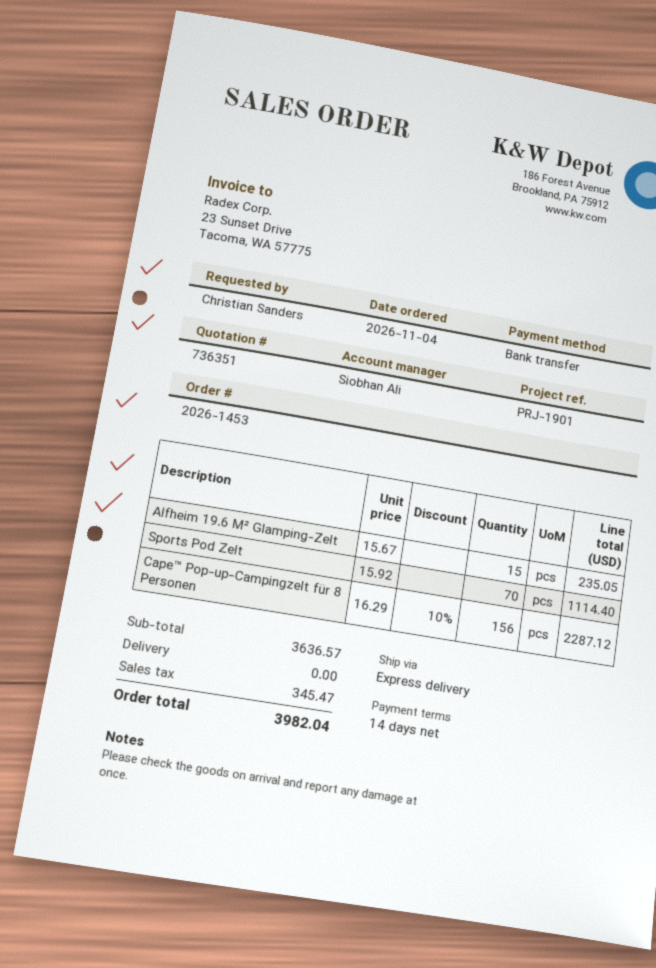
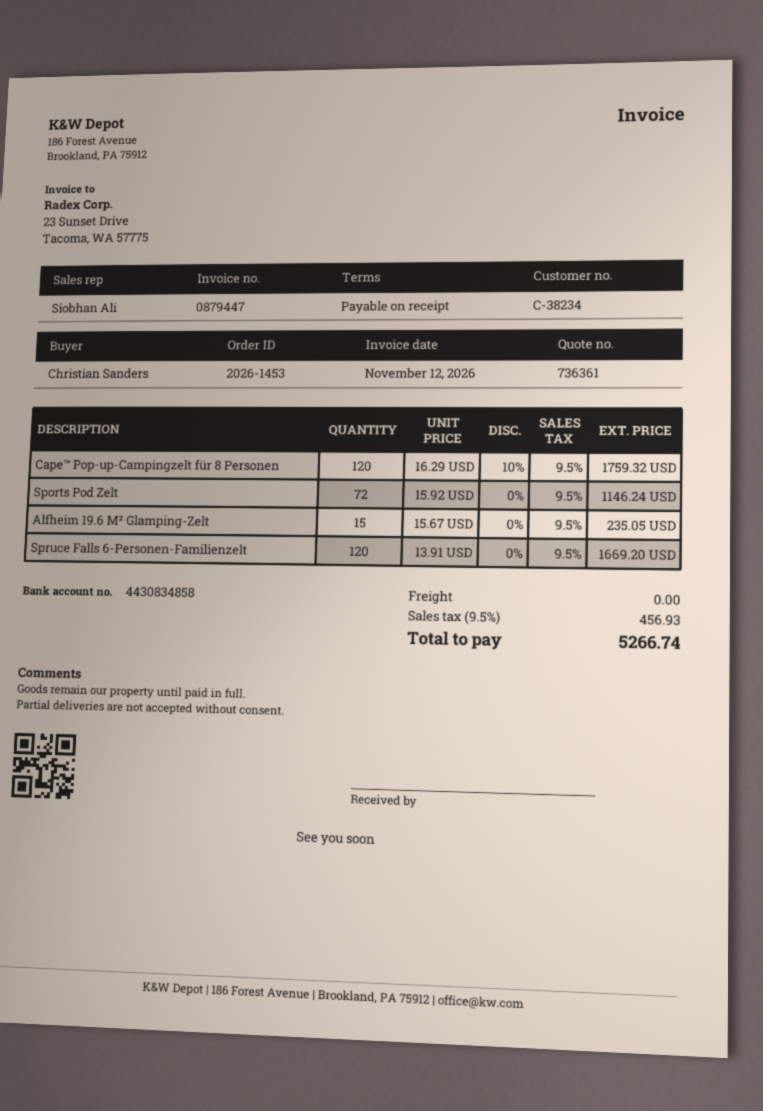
quote number: 736351 -> 736361
payment terms: 14 days -> on receipt
Sports Pod Zelt: 70 x 15.92 = 1114.40 -> 72 x 15.92 = 1146.24
Cape™ Pop-up-Campingzelt für 8 Personen: 156 x 16.29 - 10% = 2287.12 -> 120 x 16.29 - 10% = 1759.32
Spruce Falls 6-Personen-Familienzelt: none -> 120 x 13.91 = 1669.20
tax: 345.47 -> 456.93
total: 3982.04 -> 5266.74

